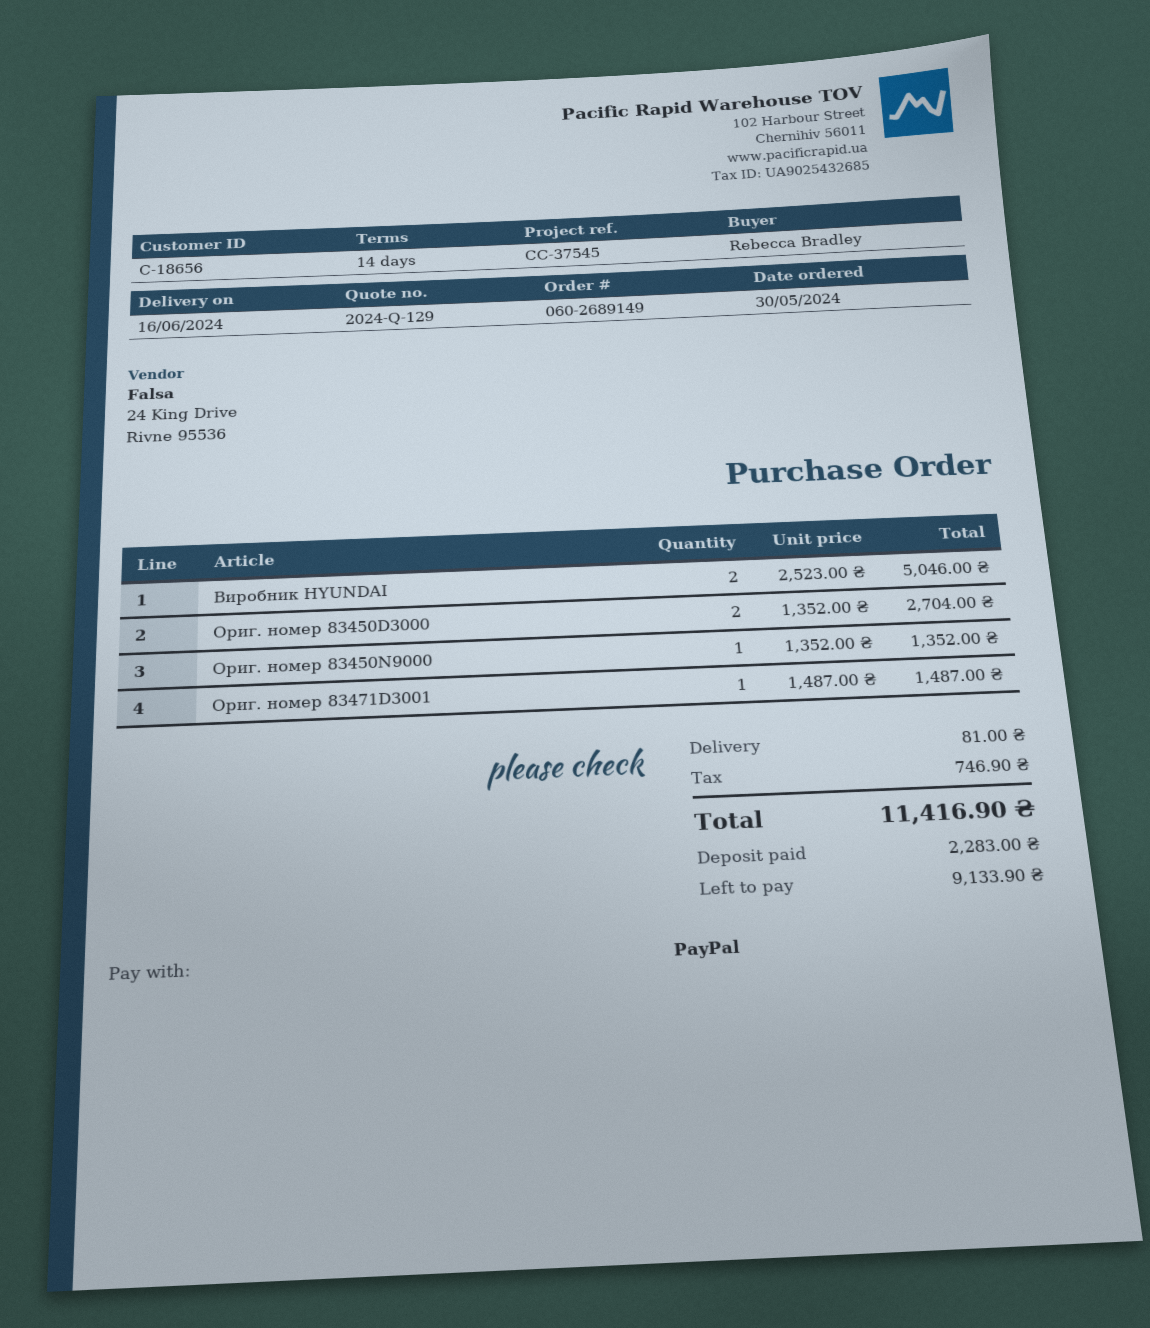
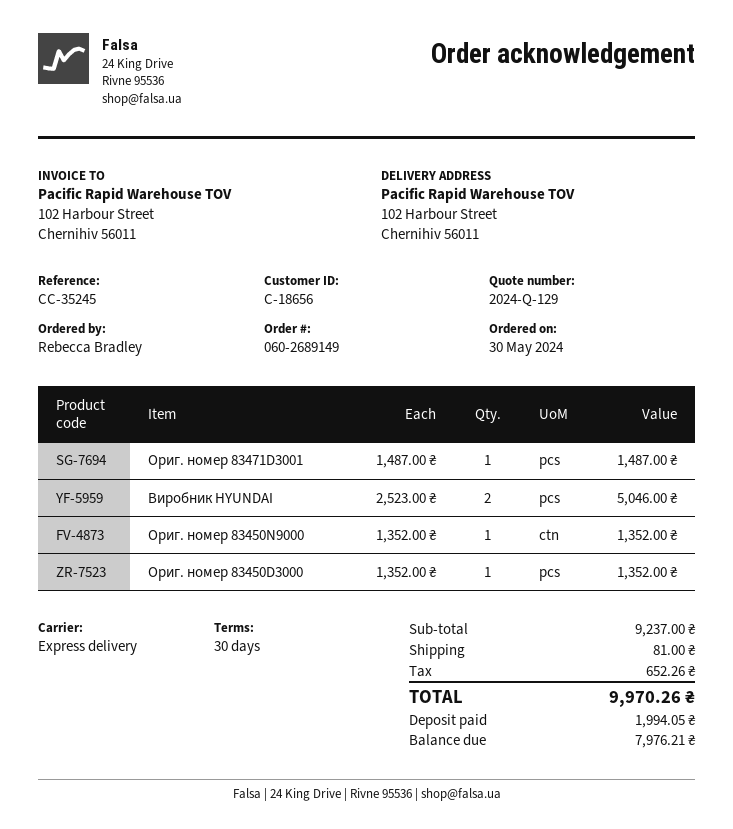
payment terms: 14 days -> 30 days
reference: CC-37545 -> CC-35245
Ориг. номер 83450D3000: 2 x 1352.00 = 2704.00 -> 1 x 1352.00 = 1352.00
tax: 746.90 -> 652.26
total: 11416.90 -> 9970.26
deposit: 2283.00 -> 1994.05
balance: 9133.90 -> 7976.21

